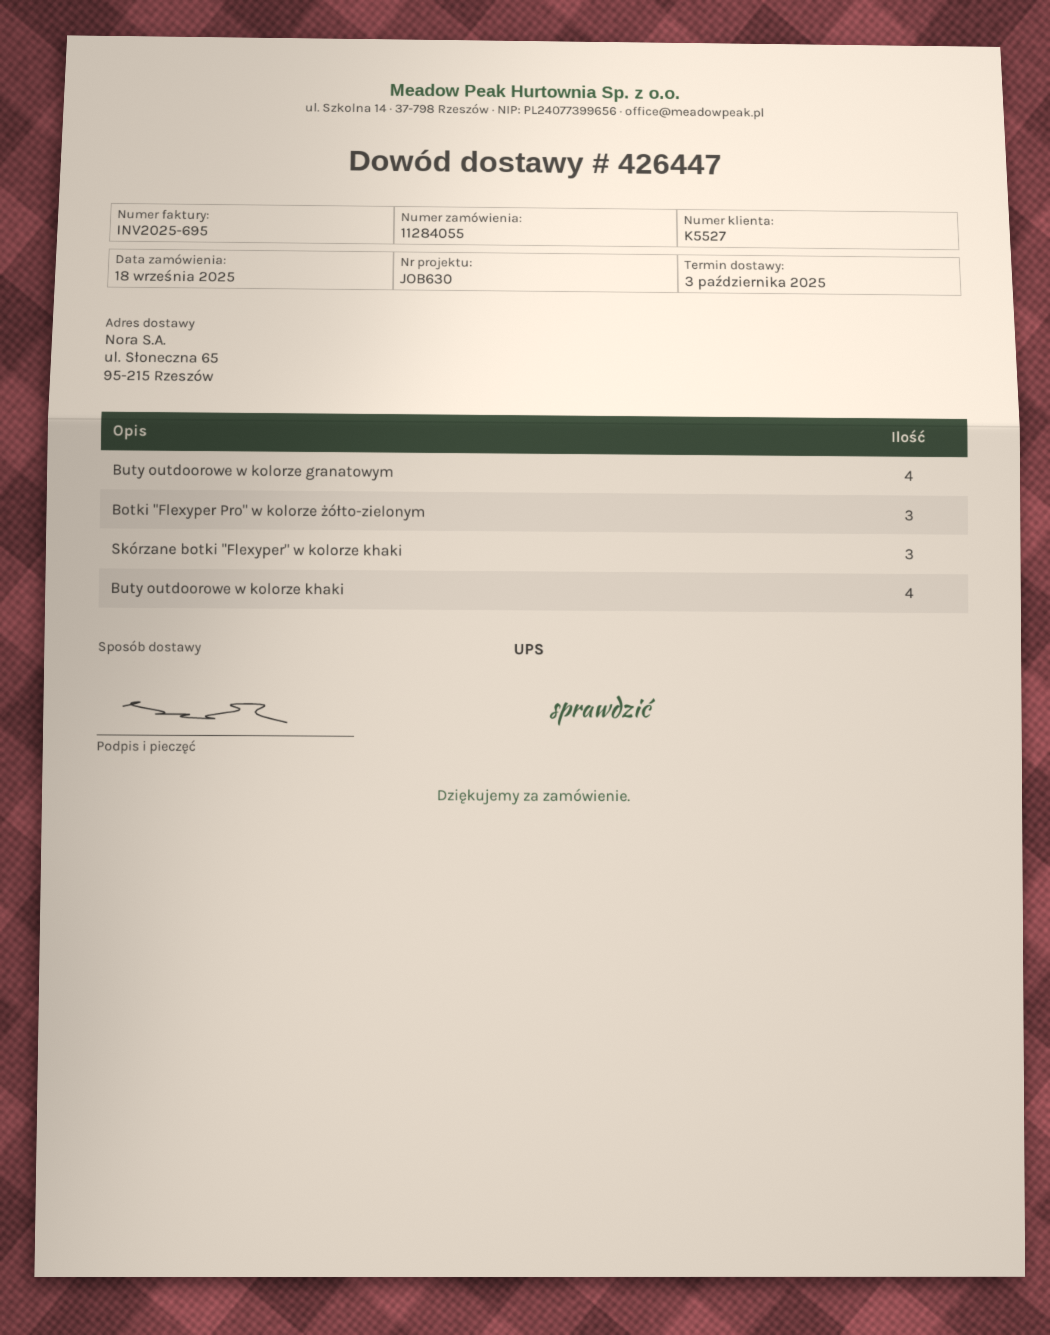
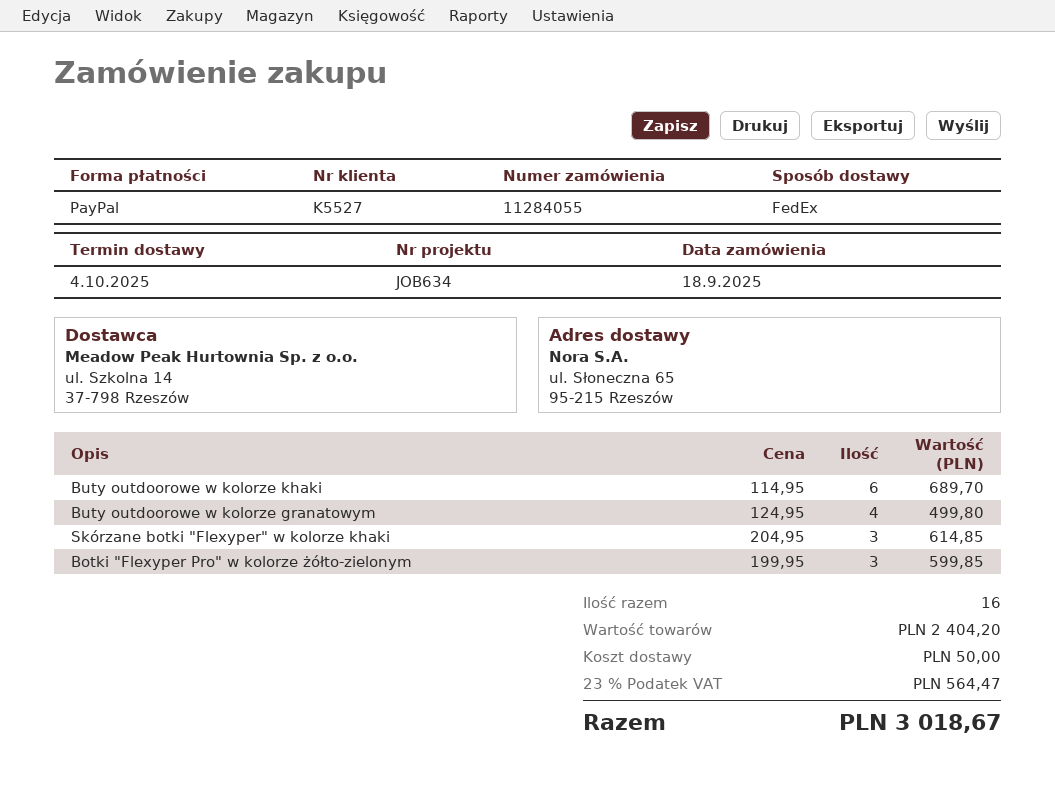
delivery date: 2025-10-03 -> 2025-10-04
reference: JOB630 -> JOB634
shipping method: UPS -> FedEx
Buty outdoorowe w kolorze khaki: 4 -> 6

